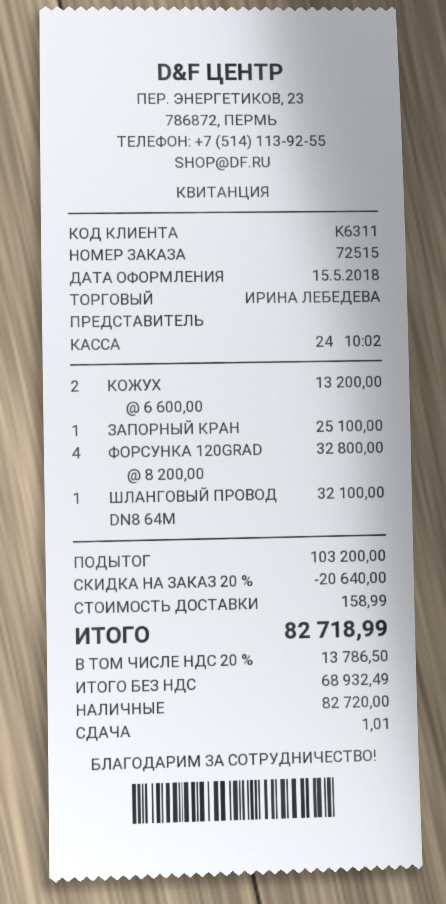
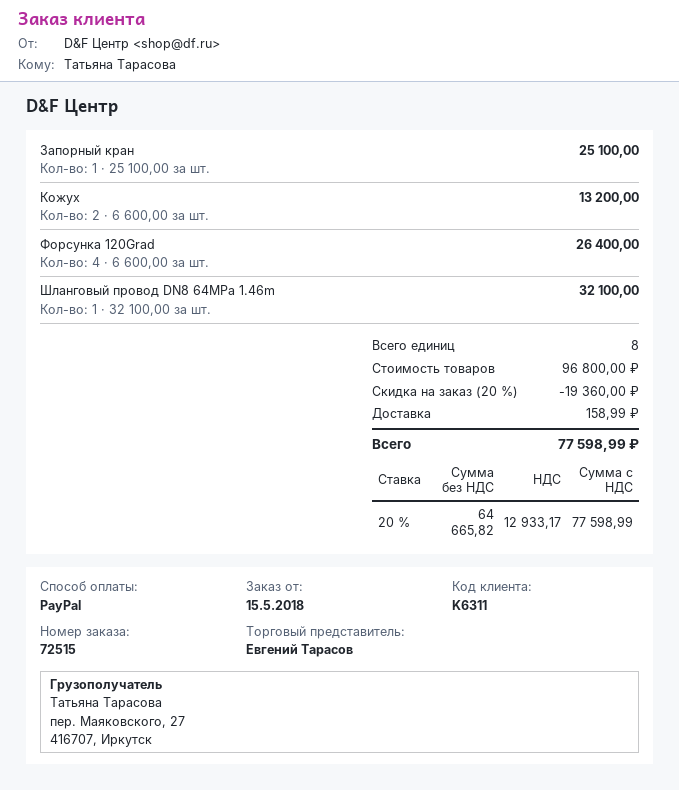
sales rep: ИРИНА ЛЕБЕДЕВА -> Евгений Тарасов
payment method: cash -> PayPal
ФОРСУНКА 120GRAD: 4 x 8200.00 = 32800.00 -> 4 x 6600.00 = 26400.00
subtotal: 103200.00 -> 96800.00
discount: 20% = 20640.00 -> 20% = 19360.00
net: 68932.49 -> 64665.82
tax: 20% = 13786.50 -> 20% = 12933.17
total: 82718.99 -> 77598.99

